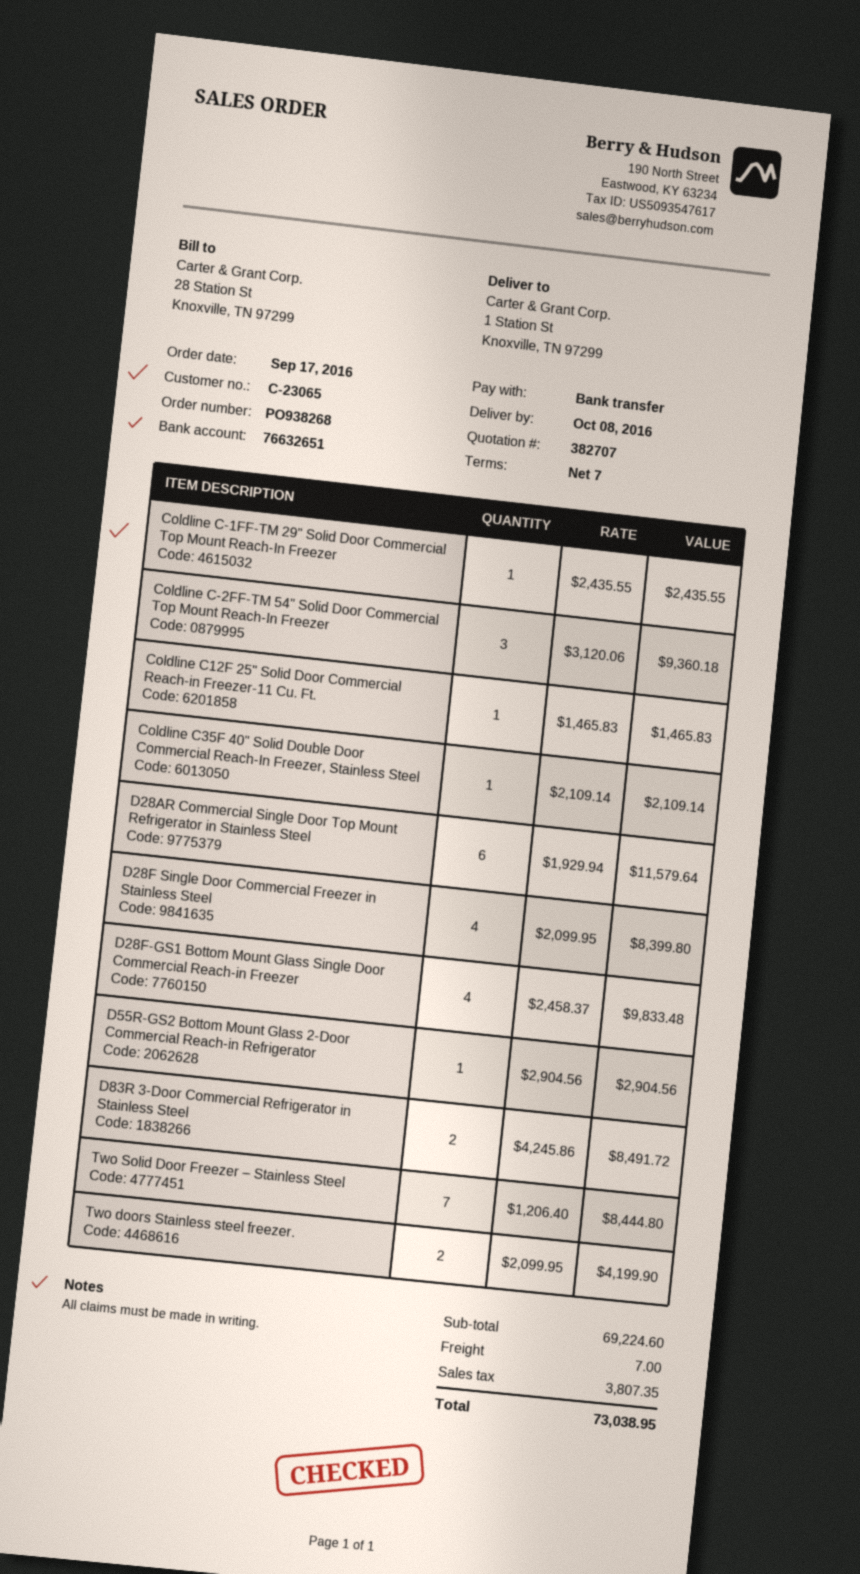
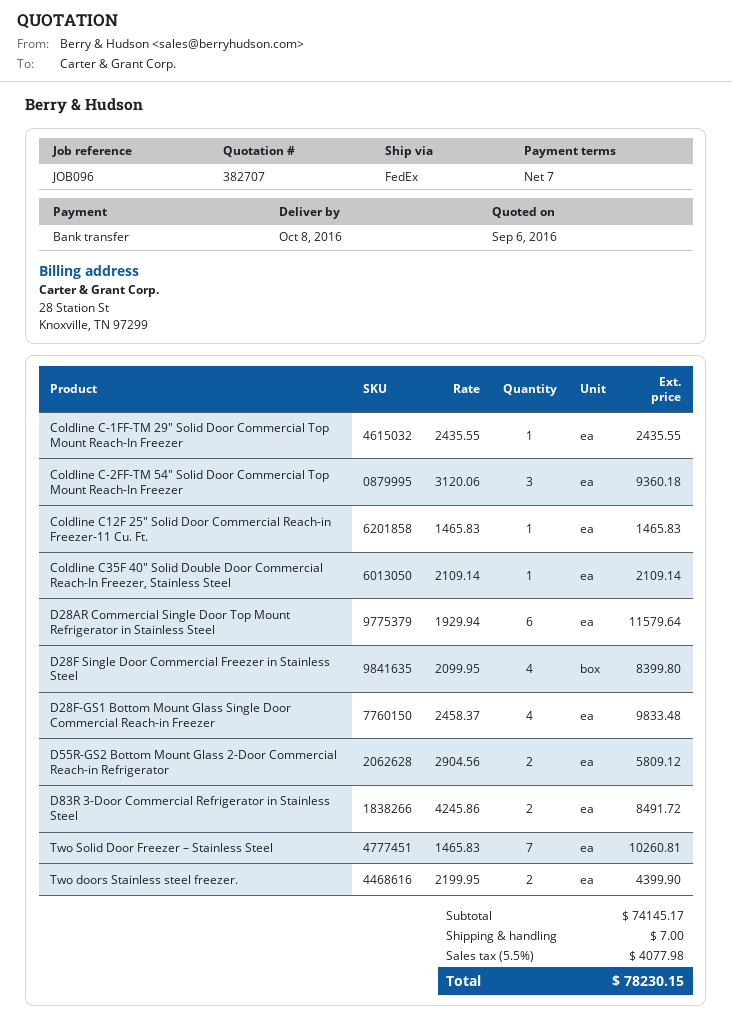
D55R-GS2 Bottom Mount Glass 2-Door Commercial Reach-in Refrigerator: 1 x 2904.56 = 2904.56 -> 2 x 2904.56 = 5809.12
Two Solid Door Freezer – Stainless Steel: 7 x 1206.40 = 8444.80 -> 7 x 1465.83 = 10260.81
Two doors Stainless steel freezer.: 2 x 2099.95 = 4199.90 -> 2 x 2199.95 = 4399.90
subtotal: 69224.60 -> 74145.17
tax: 3807.35 -> 4077.98
total: 73038.95 -> 78230.15

